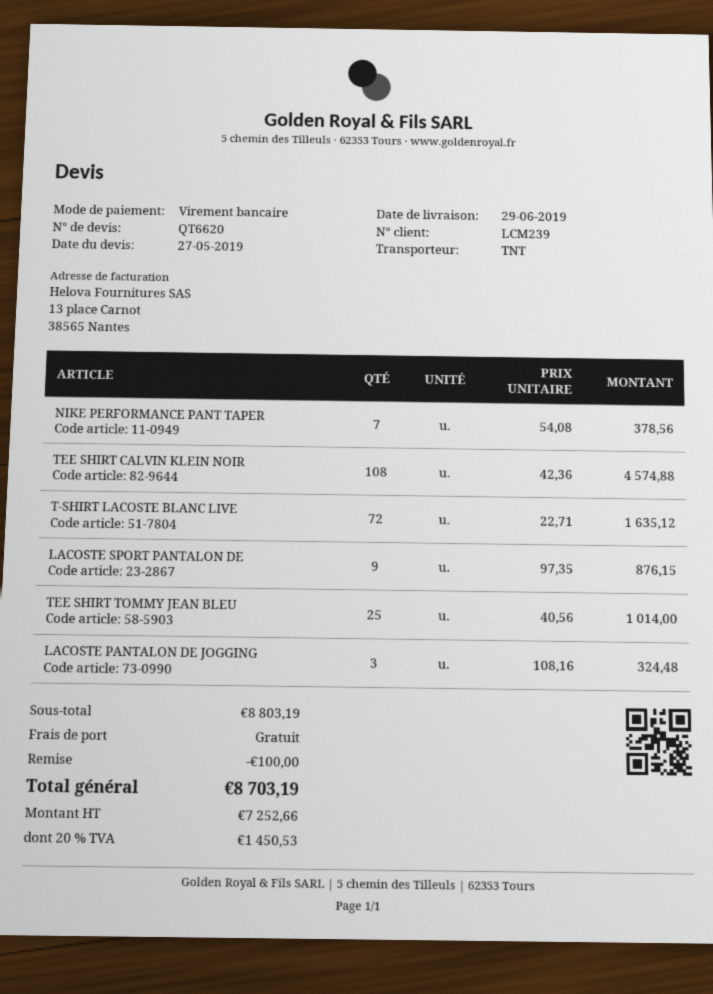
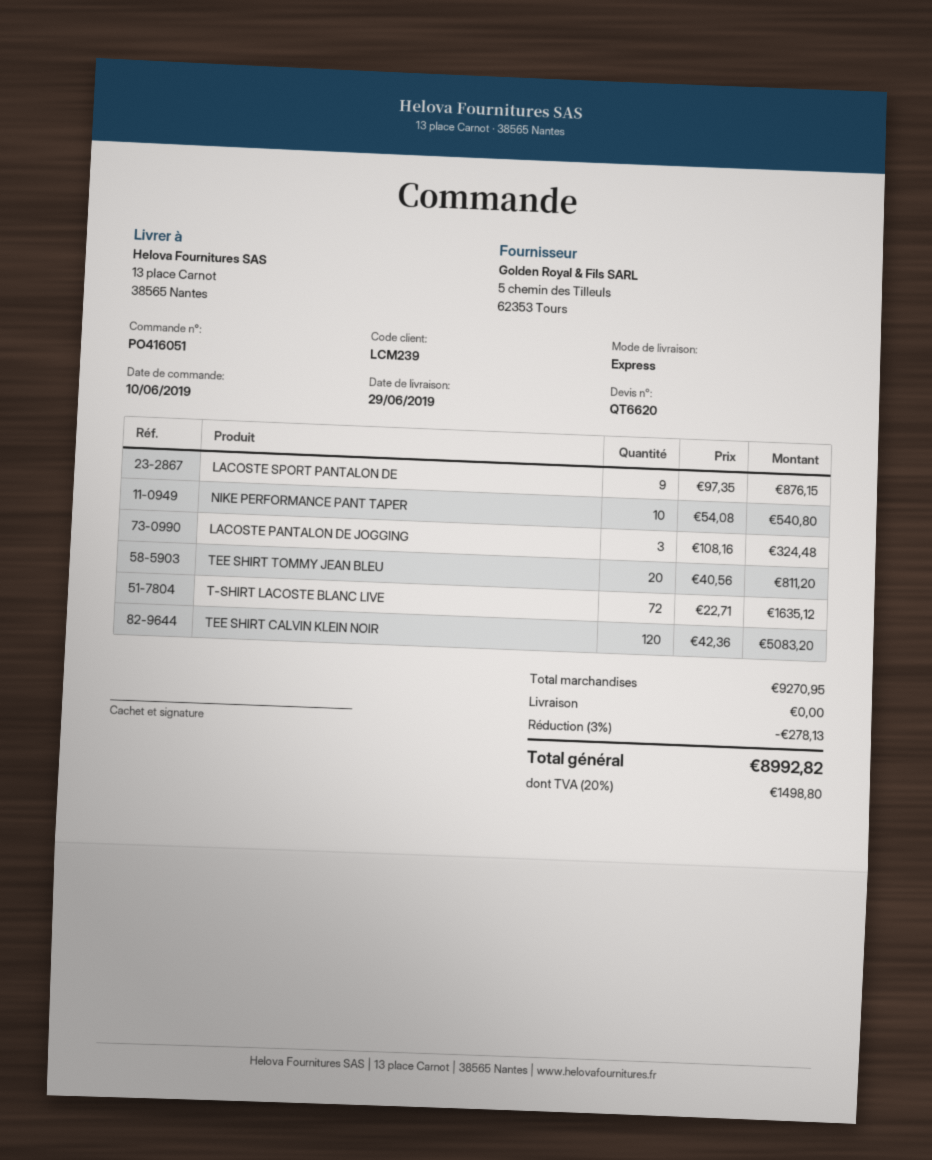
shipping method: TNT -> express
NIKE PERFORMANCE PANT TAPER: 7 x 54.08 = 378.56 -> 10 x 54.08 = 540.80
TEE SHIRT CALVIN KLEIN NOIR: 108 x 42.36 = 4574.88 -> 120 x 42.36 = 5083.20
TEE SHIRT TOMMY JEAN BLEU: 25 x 40.56 = 1014.00 -> 20 x 40.56 = 811.20
subtotal: 8803.19 -> 9270.95
discount: 100.00 -> 278.13
tax: 20% = 1450.53 -> 20% = 1498.80
total: 8703.19 -> 8992.82

